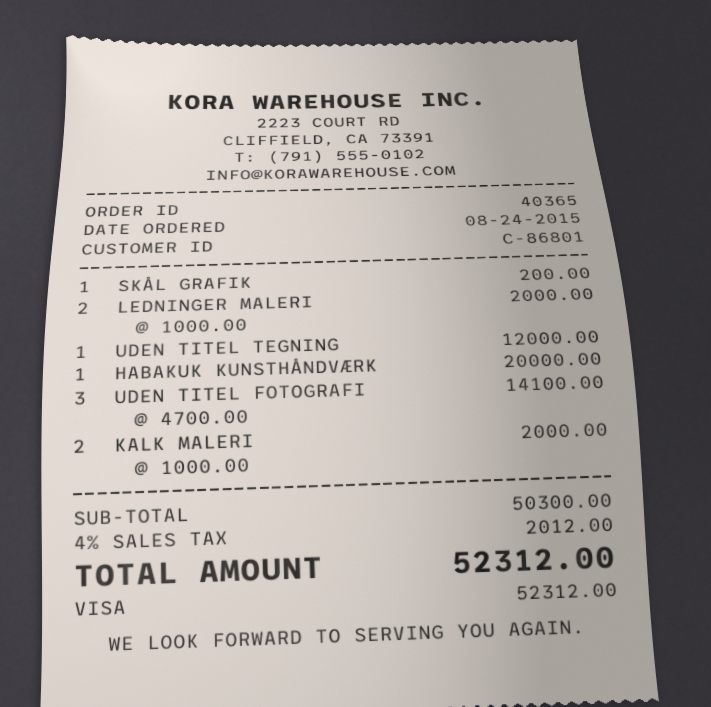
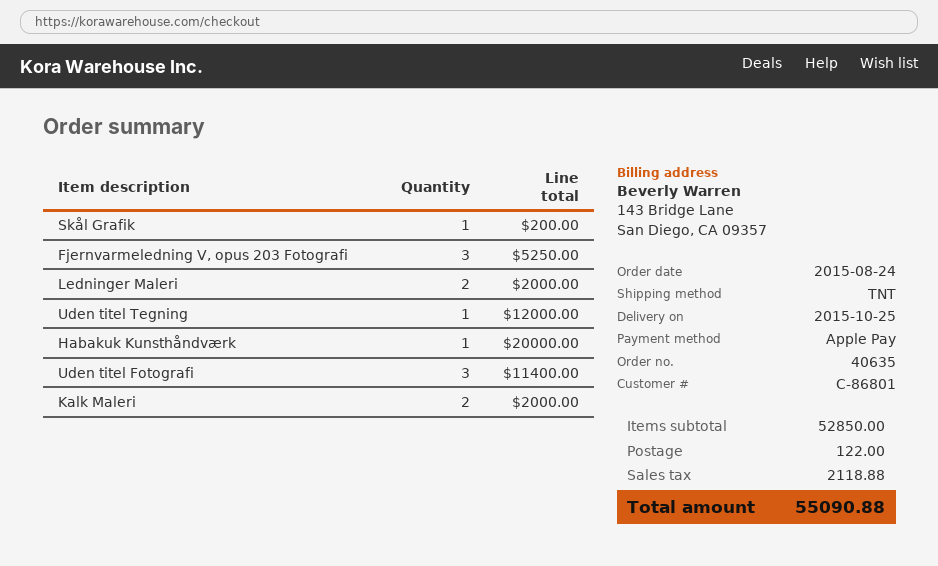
order number: 40365 -> 40635
payment method: Visa -> Apple Pay
UDEN TITEL FOTOGRAFI: 3 for 14100.00 -> 3 for 11400.00
Fjernvarmeledning V, opus 203 Fotografi: none -> 3 for 5250.00
subtotal: 50300.00 -> 52850.00
shipping: none -> 122.00
tax: 2012.00 -> 2118.88
total: 52312.00 -> 55090.88

